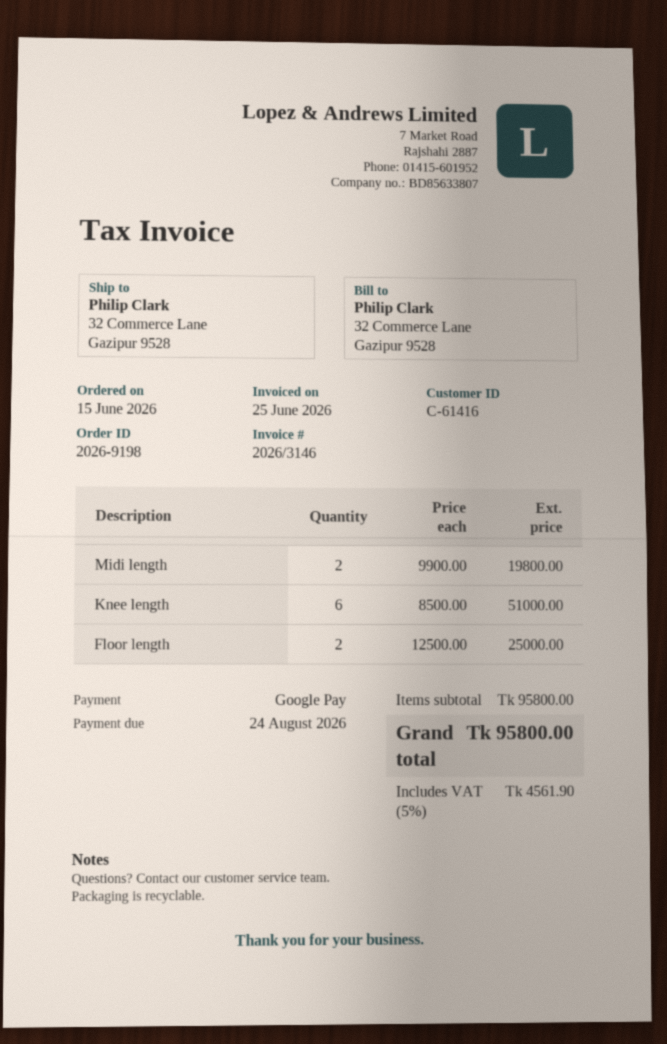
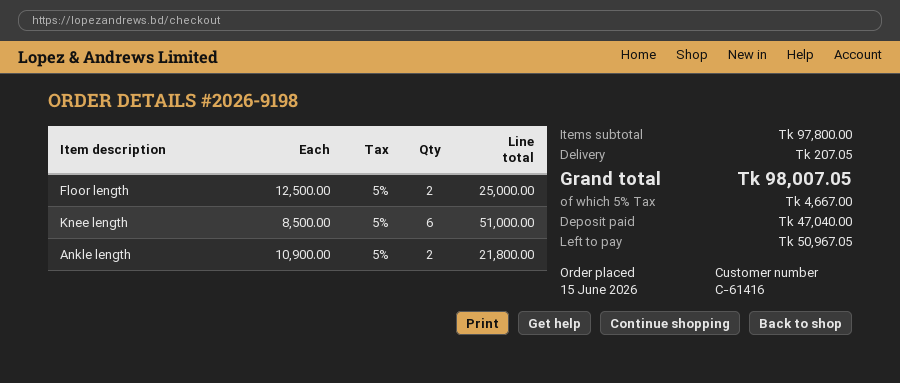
Midi length: 2 x 9900.00 = 19800.00 -> none
Ankle length: none -> 2 x 10900.00 = 21800.00
subtotal: 95800.00 -> 97800.00
shipping: none -> 207.05
tax: 5% = 4561.90 -> 5% = 4667.00
total: 95800.00 -> 98007.05

